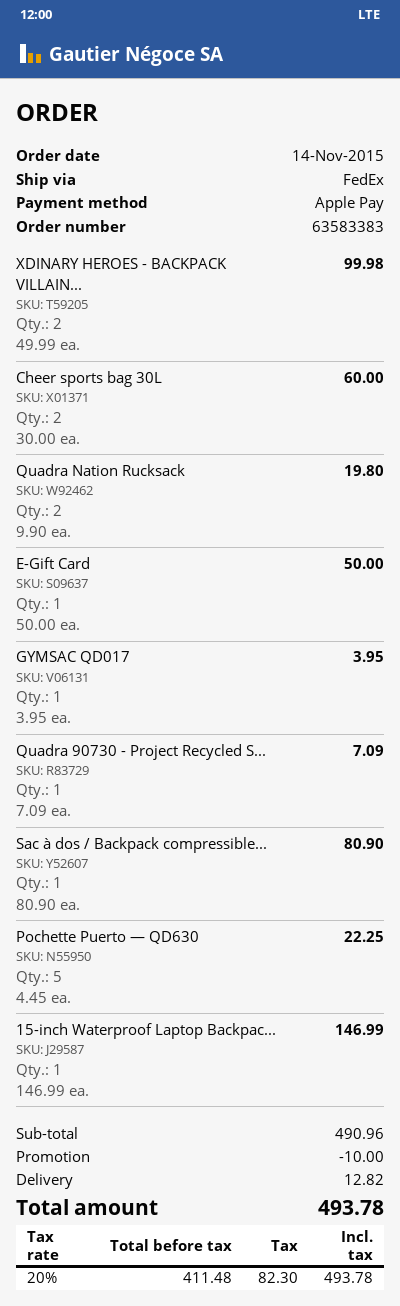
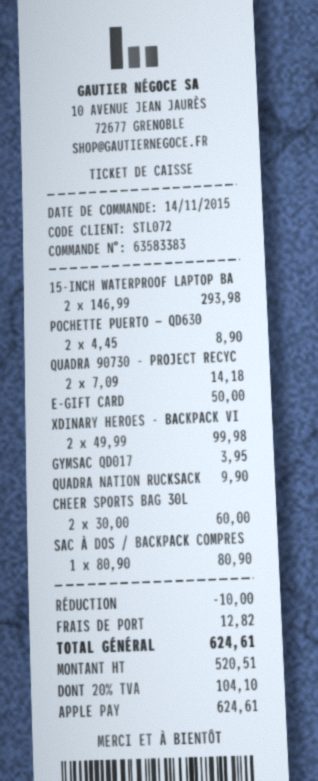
Quadra Nation Rucksack: 2 x 9.90 = 19.80 -> 1 x 9.90 = 9.90
Quadra 90730 - Project Recycled S...: 1 x 7.09 = 7.09 -> 2 x 7.09 = 14.18
Pochette Puerto — QD630: 5 x 4.45 = 22.25 -> 2 x 4.45 = 8.90
15-inch Waterproof Laptop Backpac...: 1 x 146.99 = 146.99 -> 2 x 146.99 = 293.98
net: 411.48 -> 520.51
tax: 20% = 82.30 -> 20% = 104.10
total: 493.78 -> 624.61

